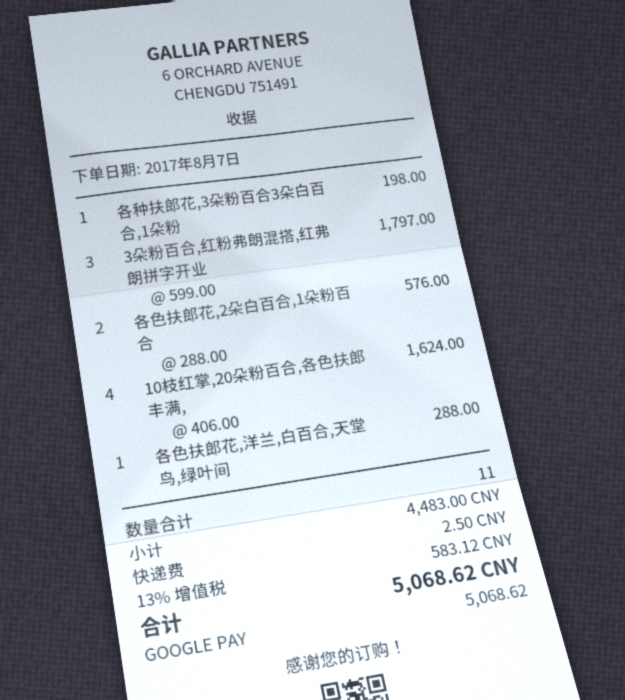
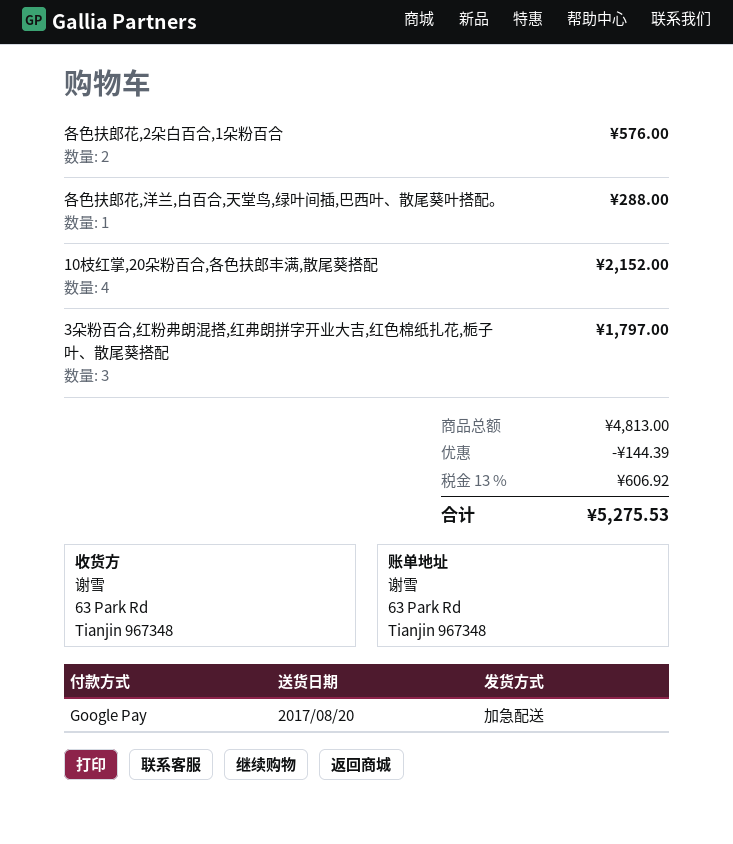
各种扶郎花,3朵粉百合3朵白百合,1朵粉: 1 for 198.00 -> none
10枝红掌,20朵粉百合,各色扶郎丰满,: 4 for 1624.00 -> 4 for 2152.00
subtotal: 4483.00 -> 4813.00
discount: none -> 144.39
shipping: 2.50 -> none
tax: 13% = 583.12 -> 13% = 606.92
total: 5068.62 -> 5275.53

